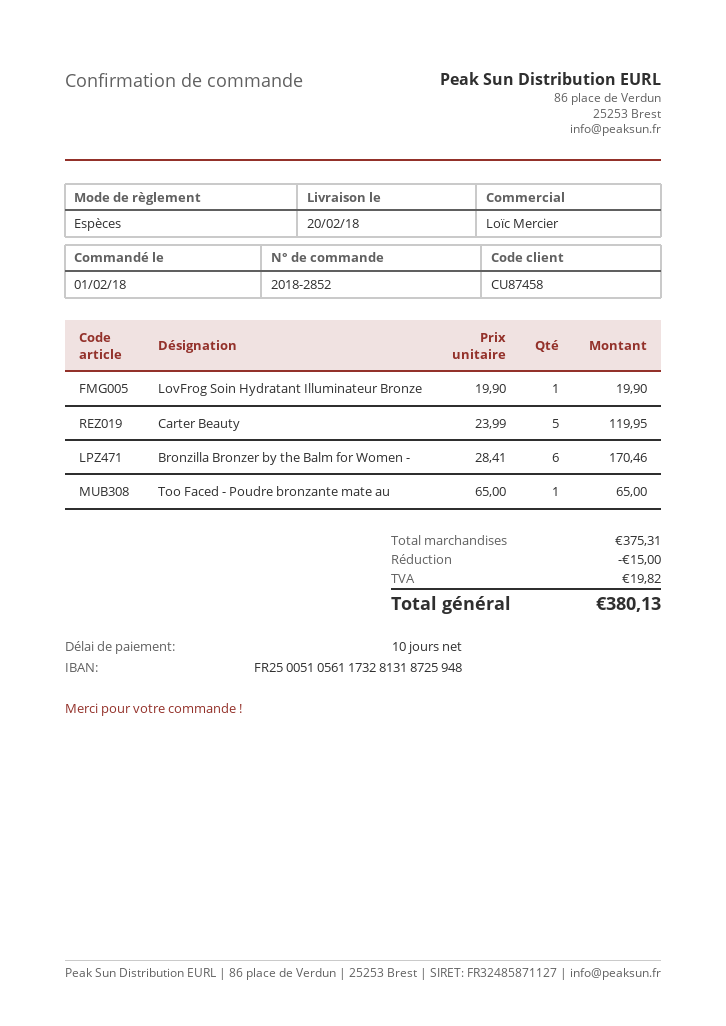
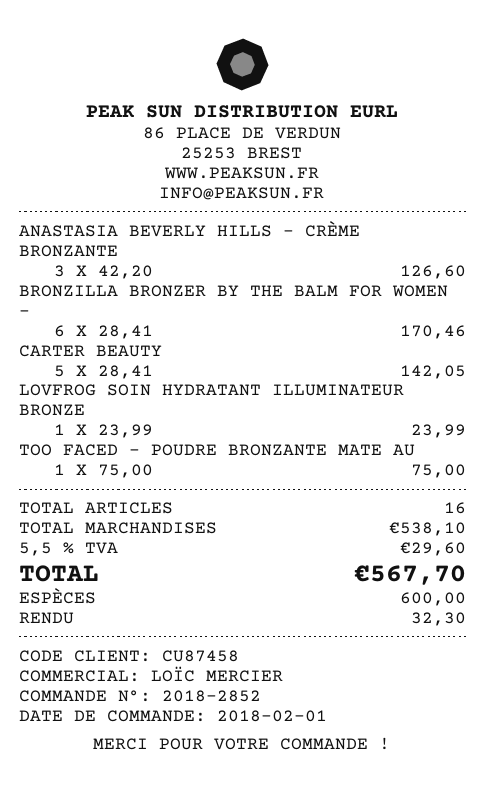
LovFrog Soin Hydratant Illuminateur Bronze: 1 x 19.90 = 19.90 -> 1 x 23.99 = 23.99
Carter Beauty: 5 x 23.99 = 119.95 -> 5 x 28.41 = 142.05
Too Faced - Poudre bronzante mate au: 1 x 65.00 = 65.00 -> 1 x 75.00 = 75.00
ANASTASIA BEVERLY HILLS - CRÈME BRONZANTE: none -> 3 x 42.20 = 126.60
subtotal: 375.31 -> 538.10
discount: 15.00 -> none
tax: 19.82 -> 29.60
total: 380.13 -> 567.70

